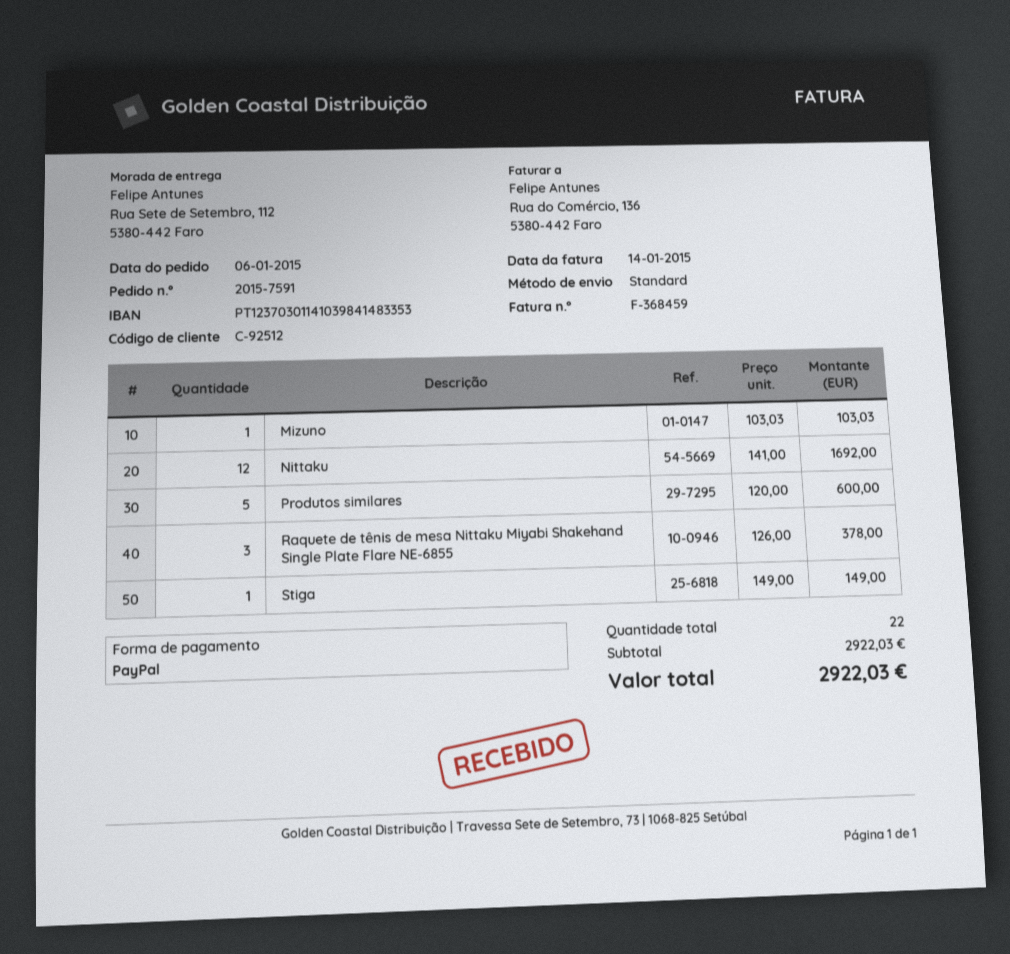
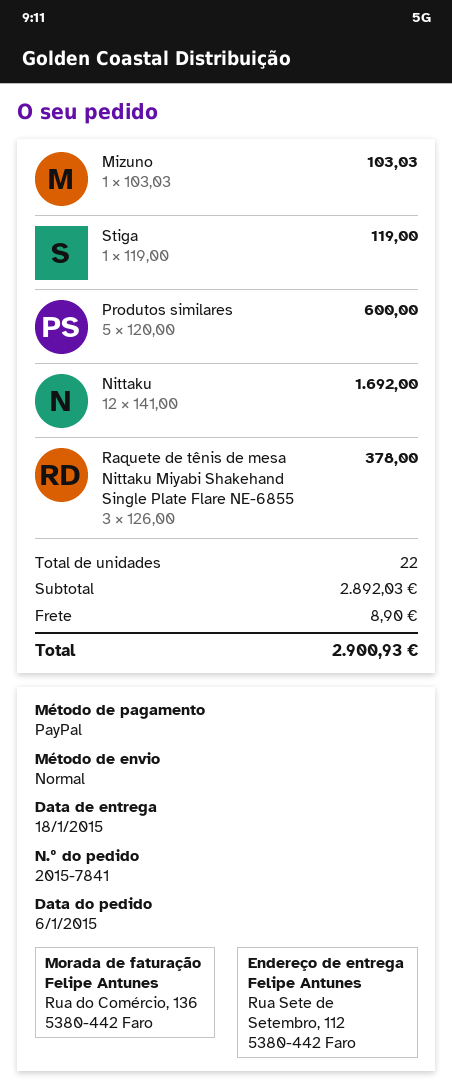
order number: 2015-7591 -> 2015-7841
Stiga: 1 x 149.00 = 149.00 -> 1 x 119.00 = 119.00
subtotal: 2922.03 -> 2892.03
shipping: none -> 8.90
total: 2922.03 -> 2900.93

